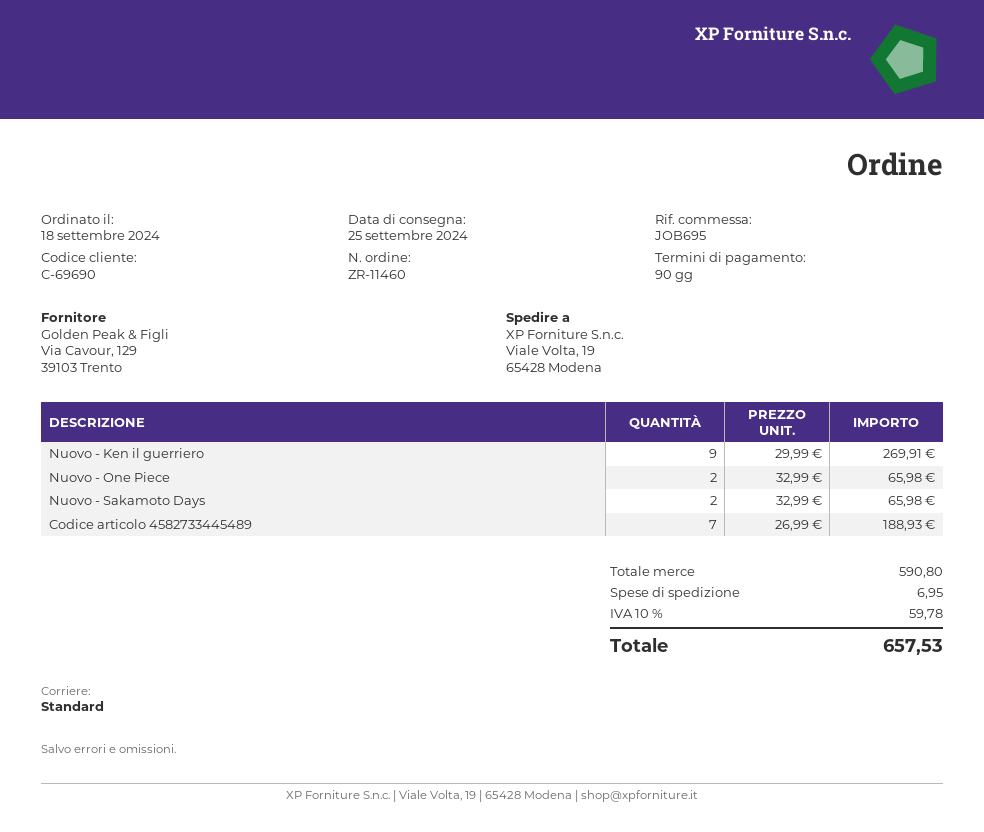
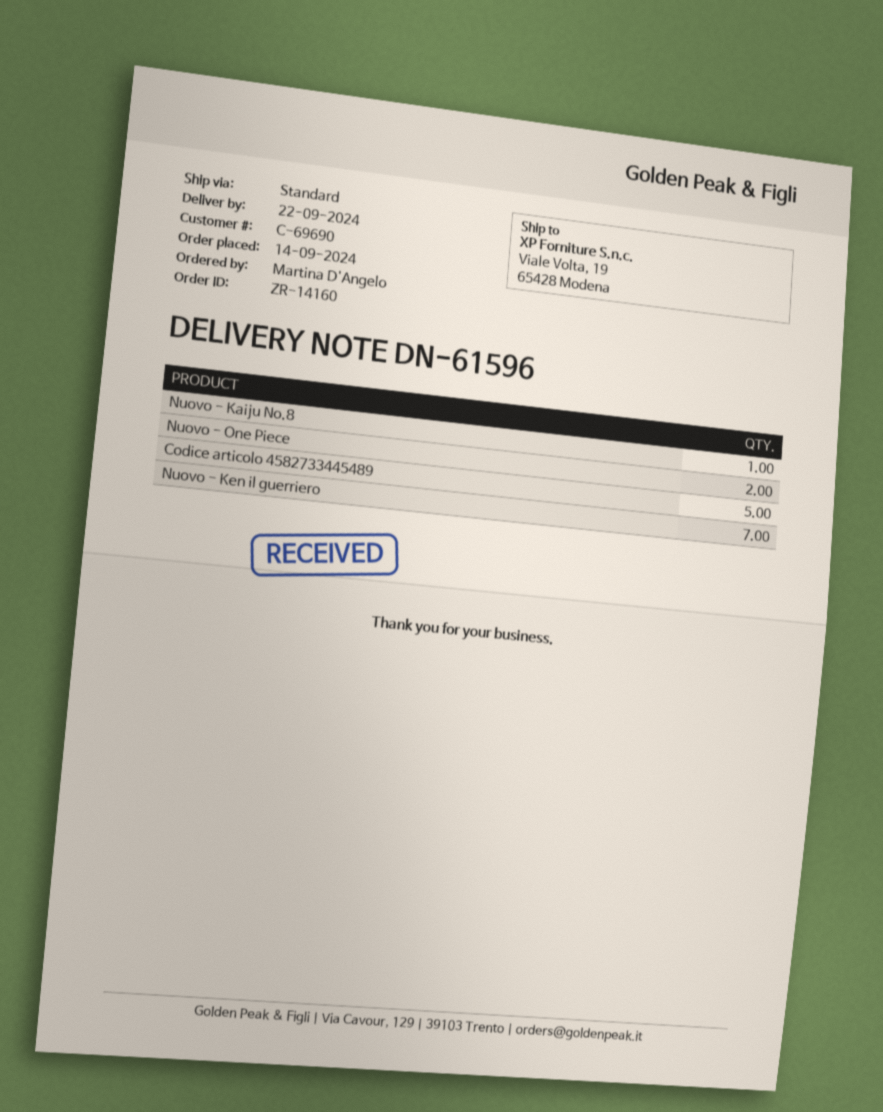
order number: ZR-11460 -> ZR-14160
order date: 2024-09-18 -> 2024-09-14
delivery date: 2024-09-25 -> 2024-09-22
Nuovo - Ken il guerriero: 9 -> 7
Nuovo - Sakamoto Days: 2 -> none
Codice articolo 4582733445489: 7 -> 5
Nuovo - Kaiju No.8: none -> 1

